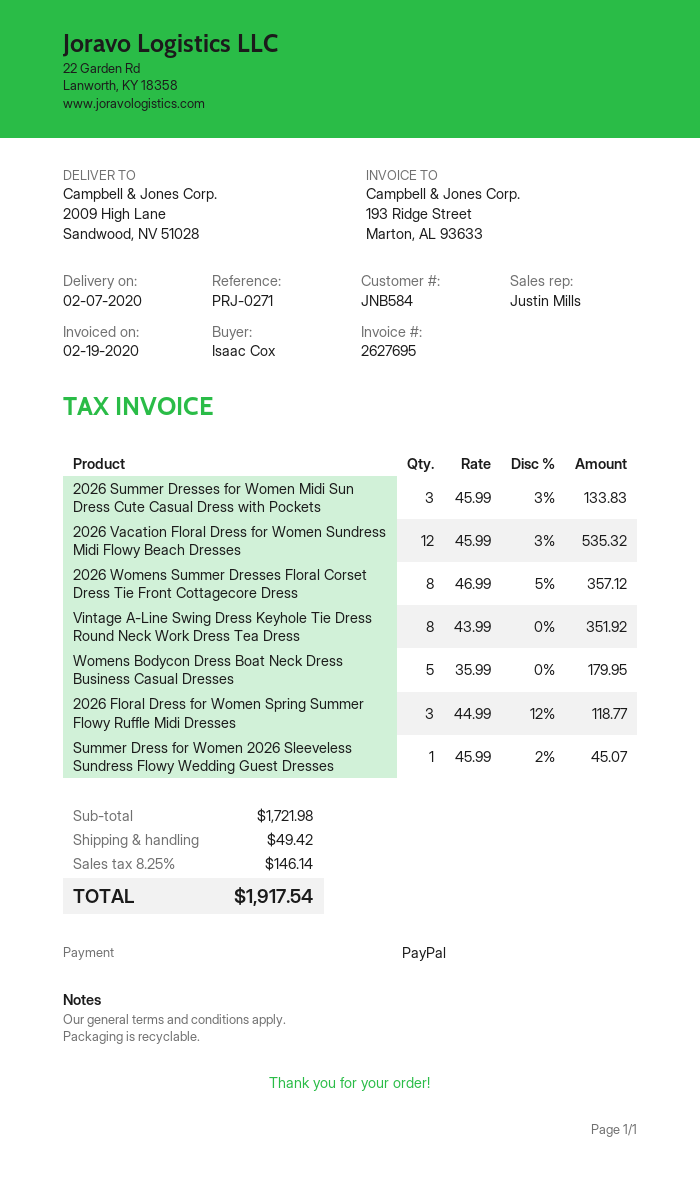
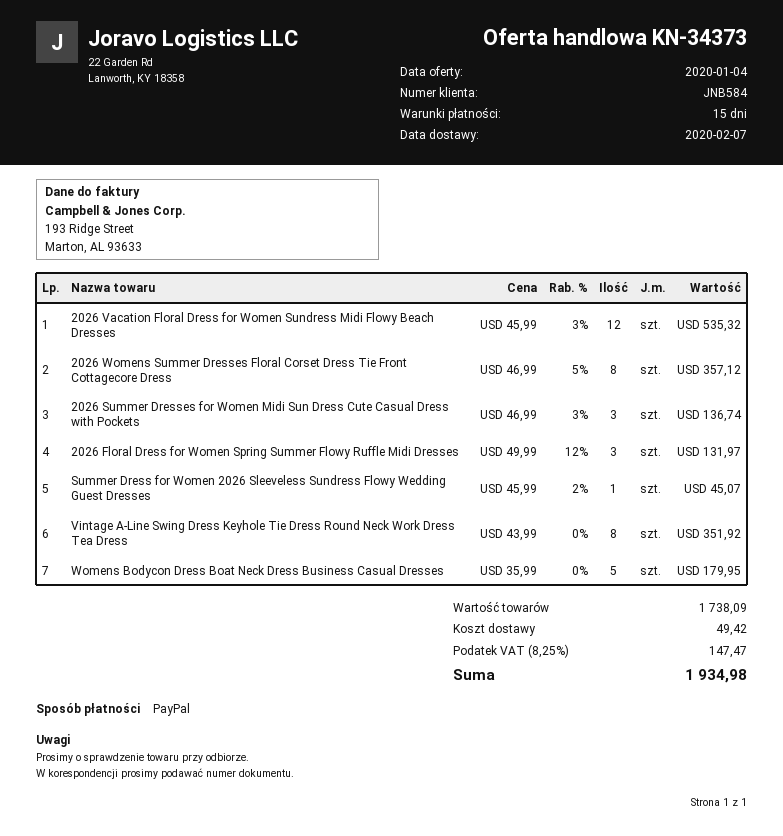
2026 Summer Dresses for Women Midi Sun Dress Cute Casual Dress with Pockets: 3 x 45.99 - 3% = 133.83 -> 3 x 46.99 - 3% = 136.74
2026 Floral Dress for Women Spring Summer Flowy Ruffle Midi Dresses: 3 x 44.99 - 12% = 118.77 -> 3 x 49.99 - 12% = 131.97
subtotal: 1721.98 -> 1738.09
tax: 8.25% = 146.14 -> 8.25% = 147.47
total: 1917.54 -> 1934.98

